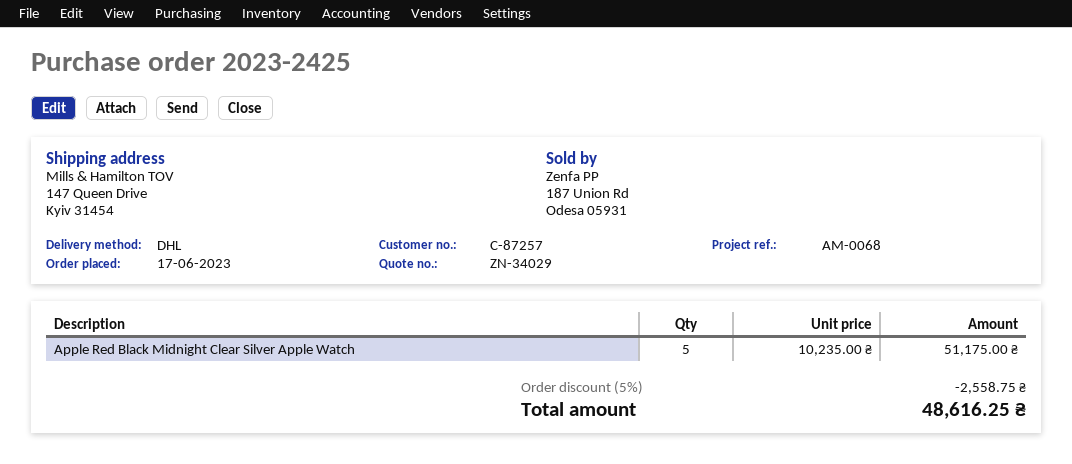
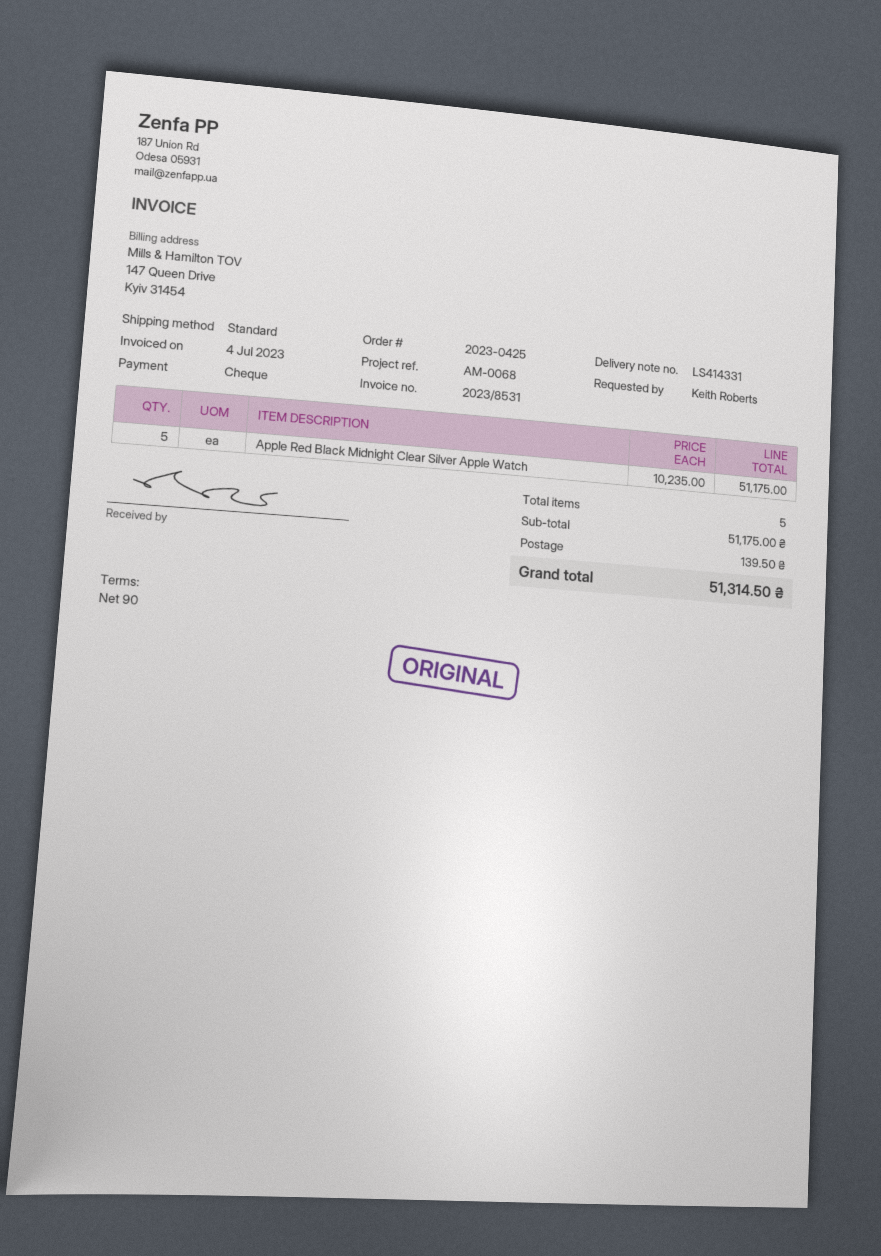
order number: 2023-2425 -> 2023-0425
shipping method: DHL -> standard
discount: 5% = 2558.75 -> none
shipping: none -> 139.50
total: 48616.25 -> 51314.50

